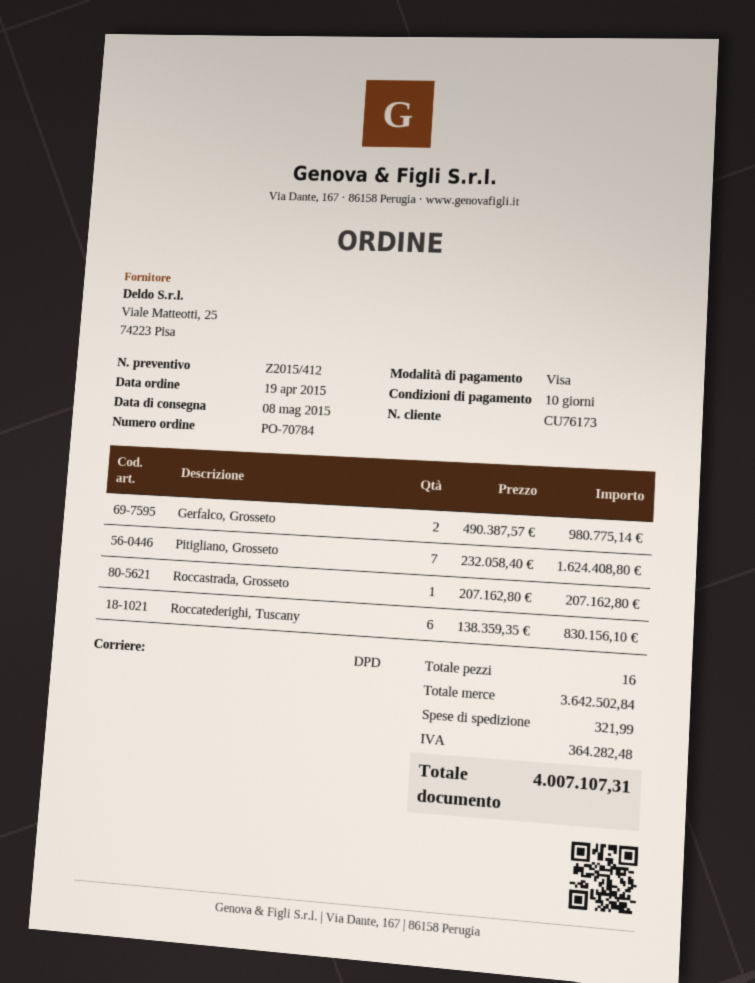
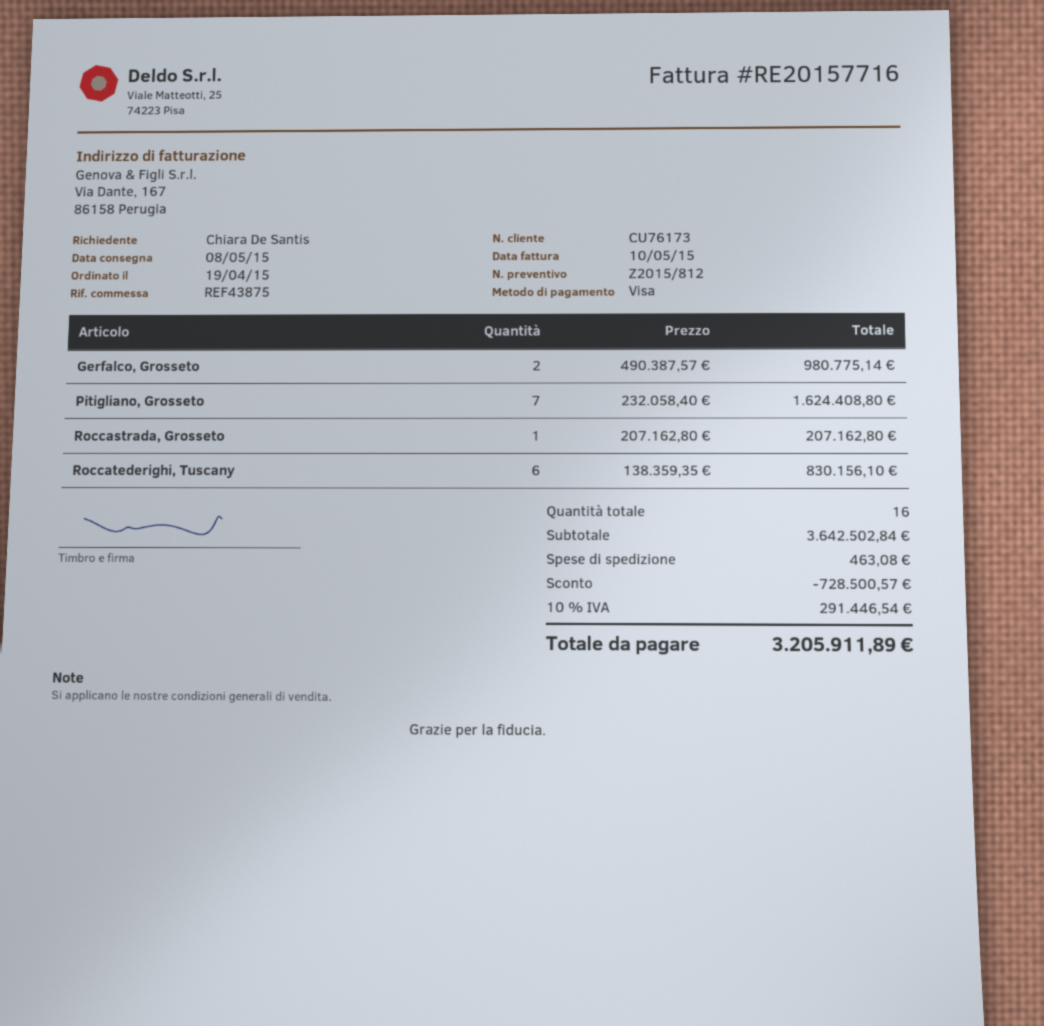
quote number: Z2015/412 -> Z2015/812
discount: none -> 728500.57
shipping: 321.99 -> 463.08
tax: 364282.48 -> 291446.54
total: 4007107.31 -> 3205911.89

